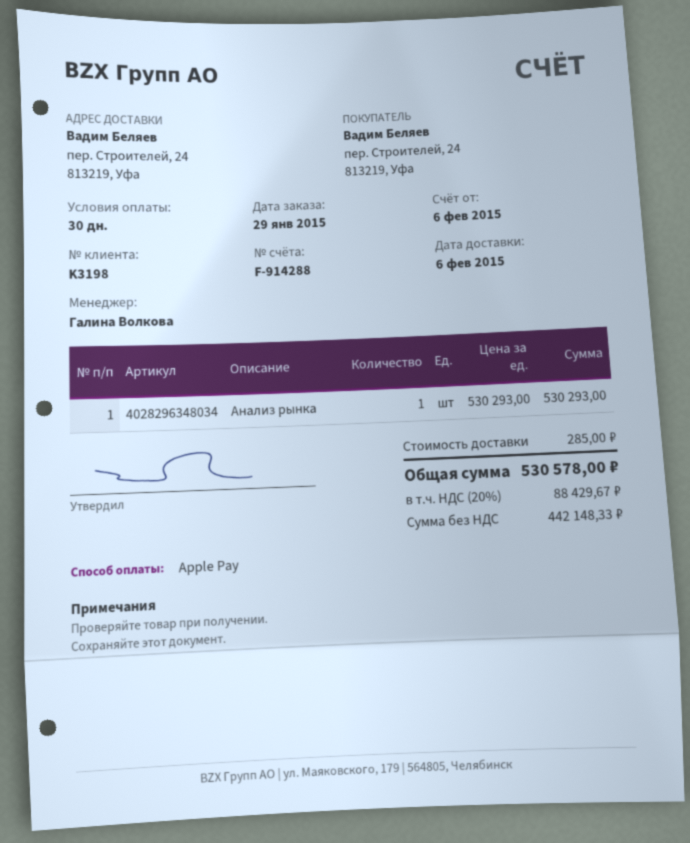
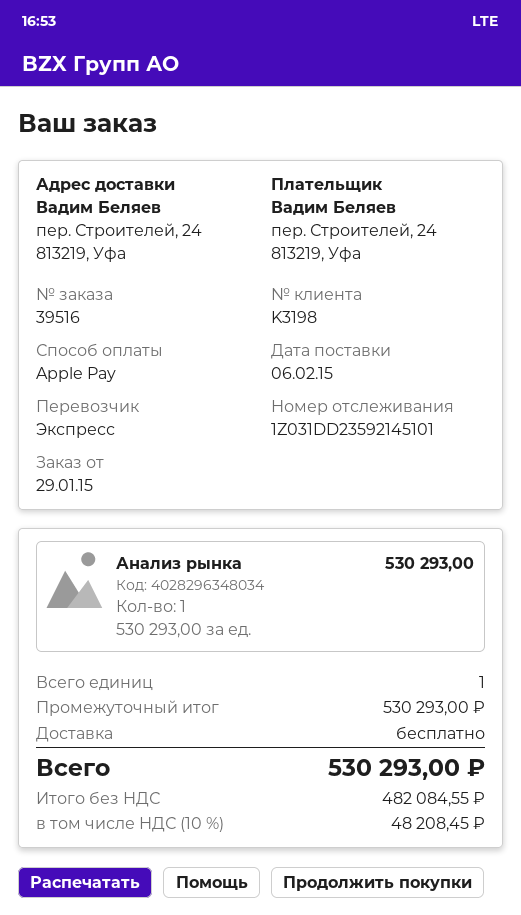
shipping: 285.00 -> 0.00
net: 442148.33 -> 482084.55
tax: 20% = 88429.67 -> 10% = 48208.45
total: 530578.00 -> 530293.00

